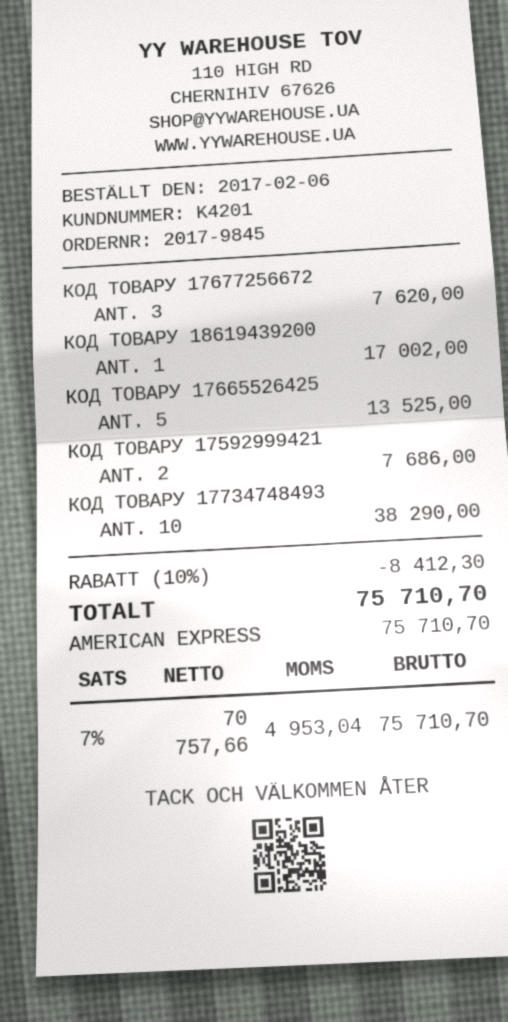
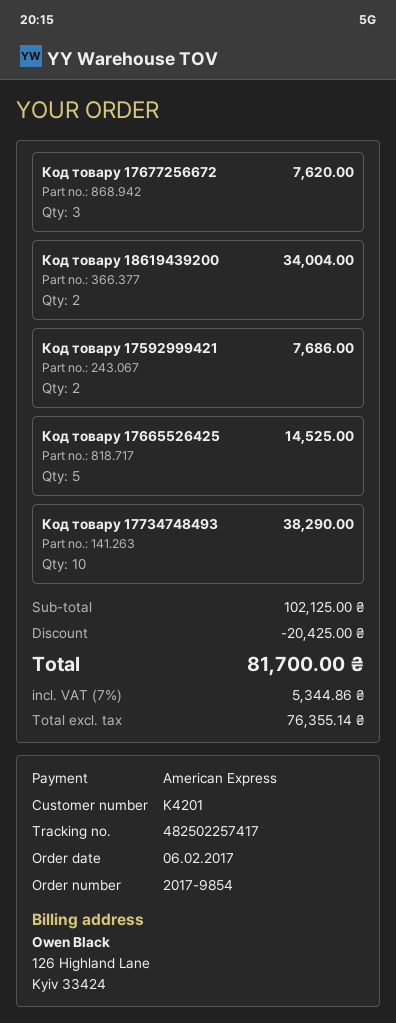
order number: 2017-9845 -> 2017-9854
КОД ТОВАРУ 18619439200: 1 for 17002.00 -> 2 for 34004.00
КОД ТОВАРУ 17665526425: 5 for 13525.00 -> 5 for 14525.00
discount: 8412.30 -> 20425.00
net: 70757.66 -> 76355.14
tax: 7% = 4953.04 -> 7% = 5344.86
total: 75710.70 -> 81700.00

